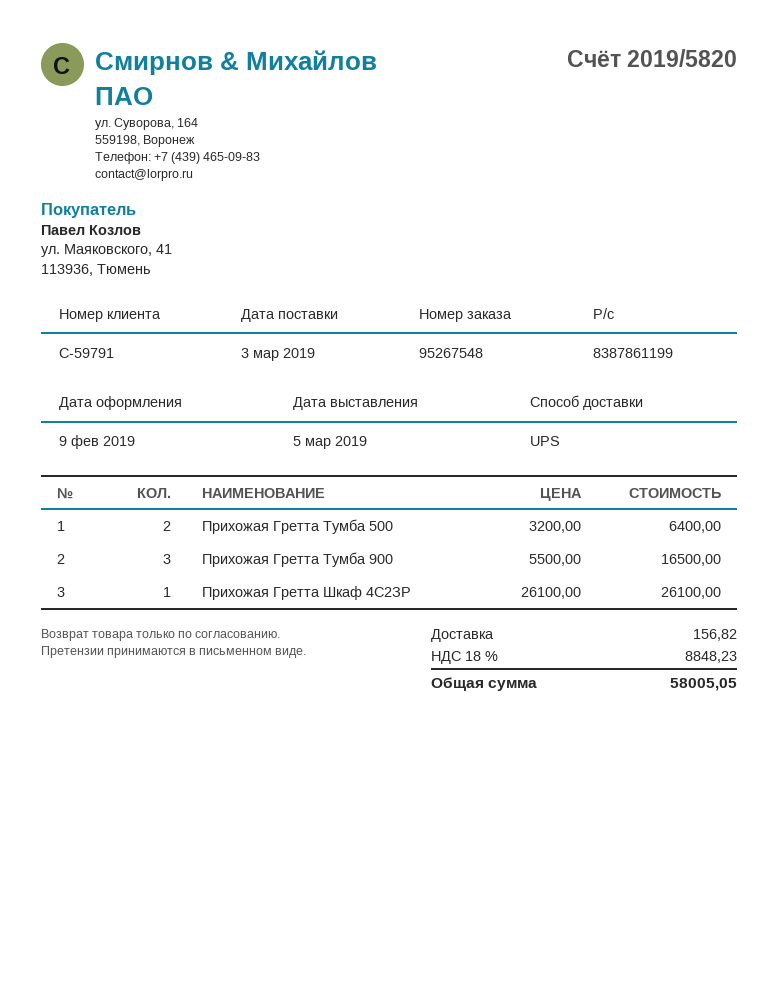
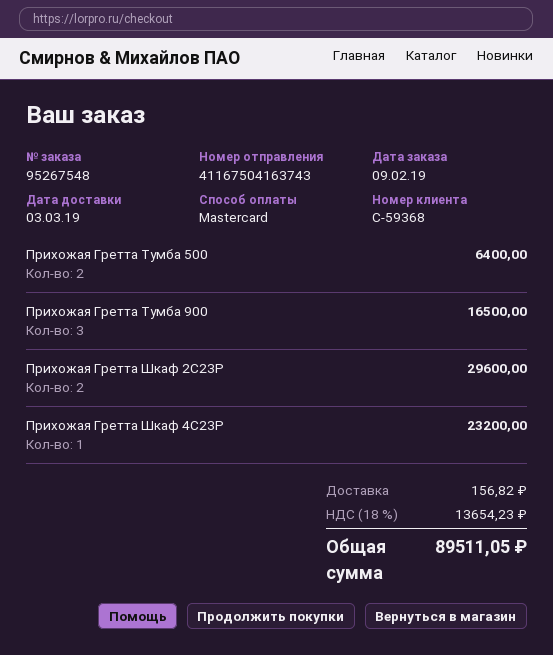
customer number: C-59791 -> C-59368
Прихожая Гретта Шкаф 4С2ЗР: 1 for 26100.00 -> 1 for 23200.00
Прихожая Гретта Шкаф 2С2ЗР: none -> 2 for 29600.00
tax: 18% = 8848.23 -> 18% = 13654.23
total: 58005.05 -> 89511.05

